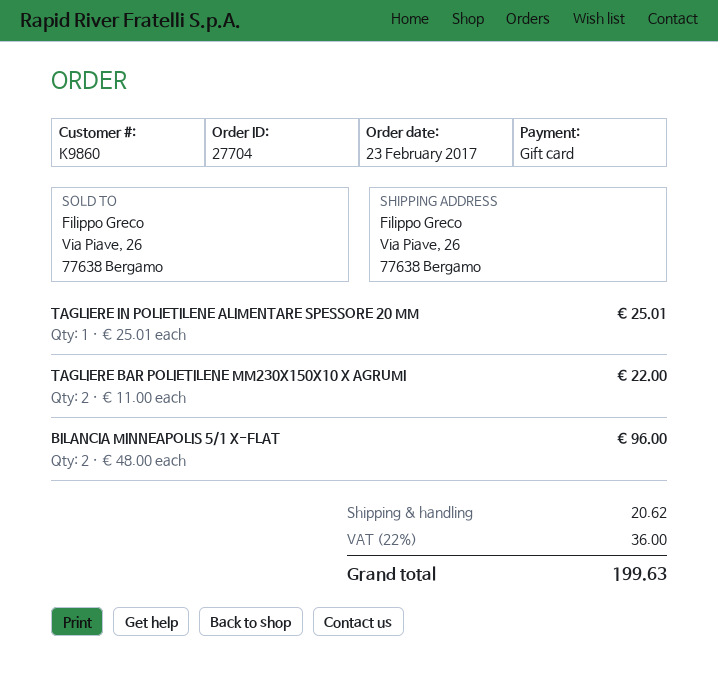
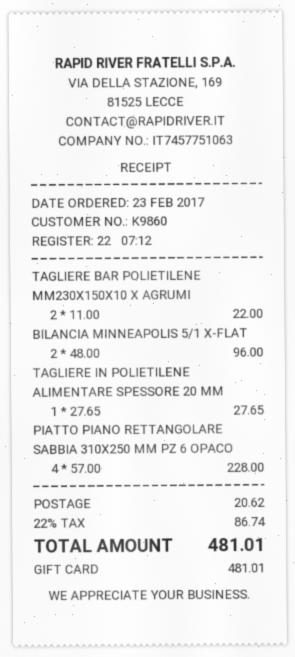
TAGLIERE IN POLIETILENE ALIMENTARE SPESSORE 20 MM: 1 x 25.01 = 25.01 -> 1 x 27.65 = 27.65
PIATTO PIANO RETTANGOLARE SABBIA 310X250 MM PZ 6 OPACO: none -> 4 x 57.00 = 228.00
tax: 22% = 36.00 -> 22% = 86.74
total: 199.63 -> 481.01

